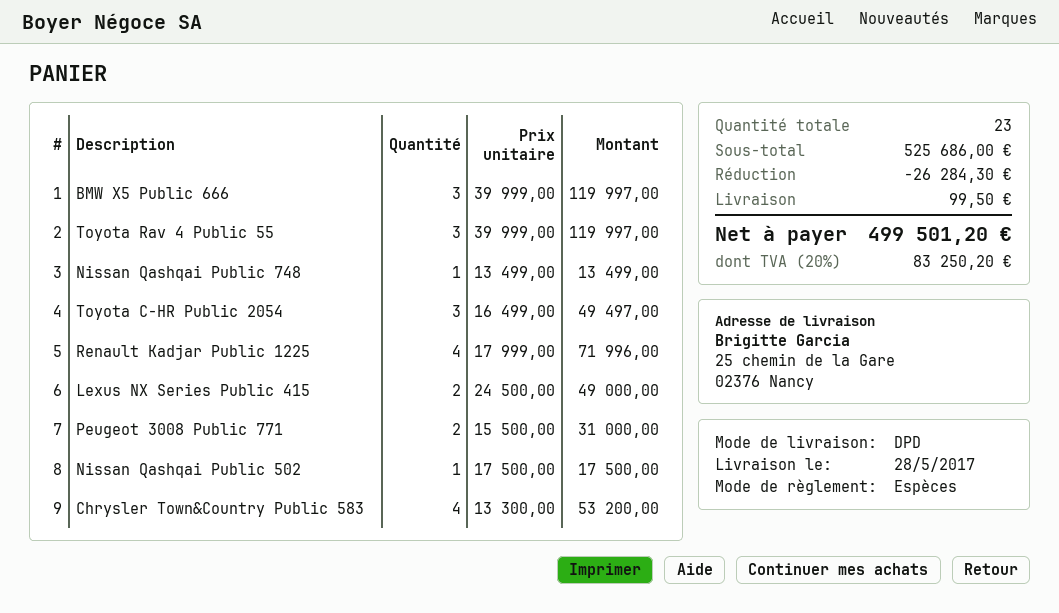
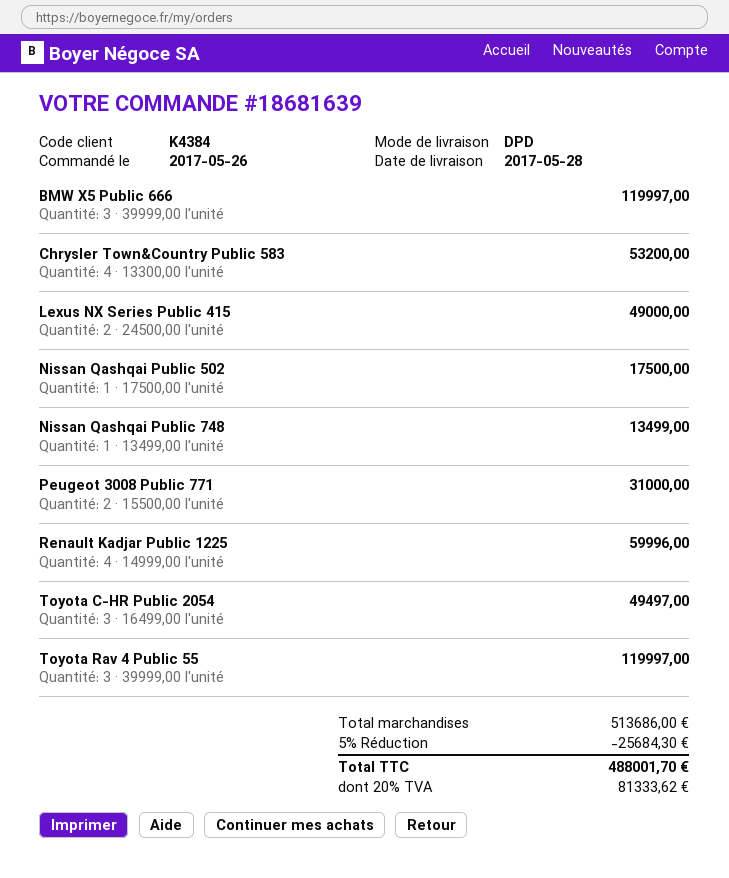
Renault Kadjar Public 1225: 4 x 17999.00 = 71996.00 -> 4 x 14999.00 = 59996.00
subtotal: 525686.00 -> 513686.00
discount: 26284.30 -> 25684.30
shipping: 99.50 -> none
tax: 20% = 83250.20 -> 20% = 81333.62
total: 499501.20 -> 488001.70

